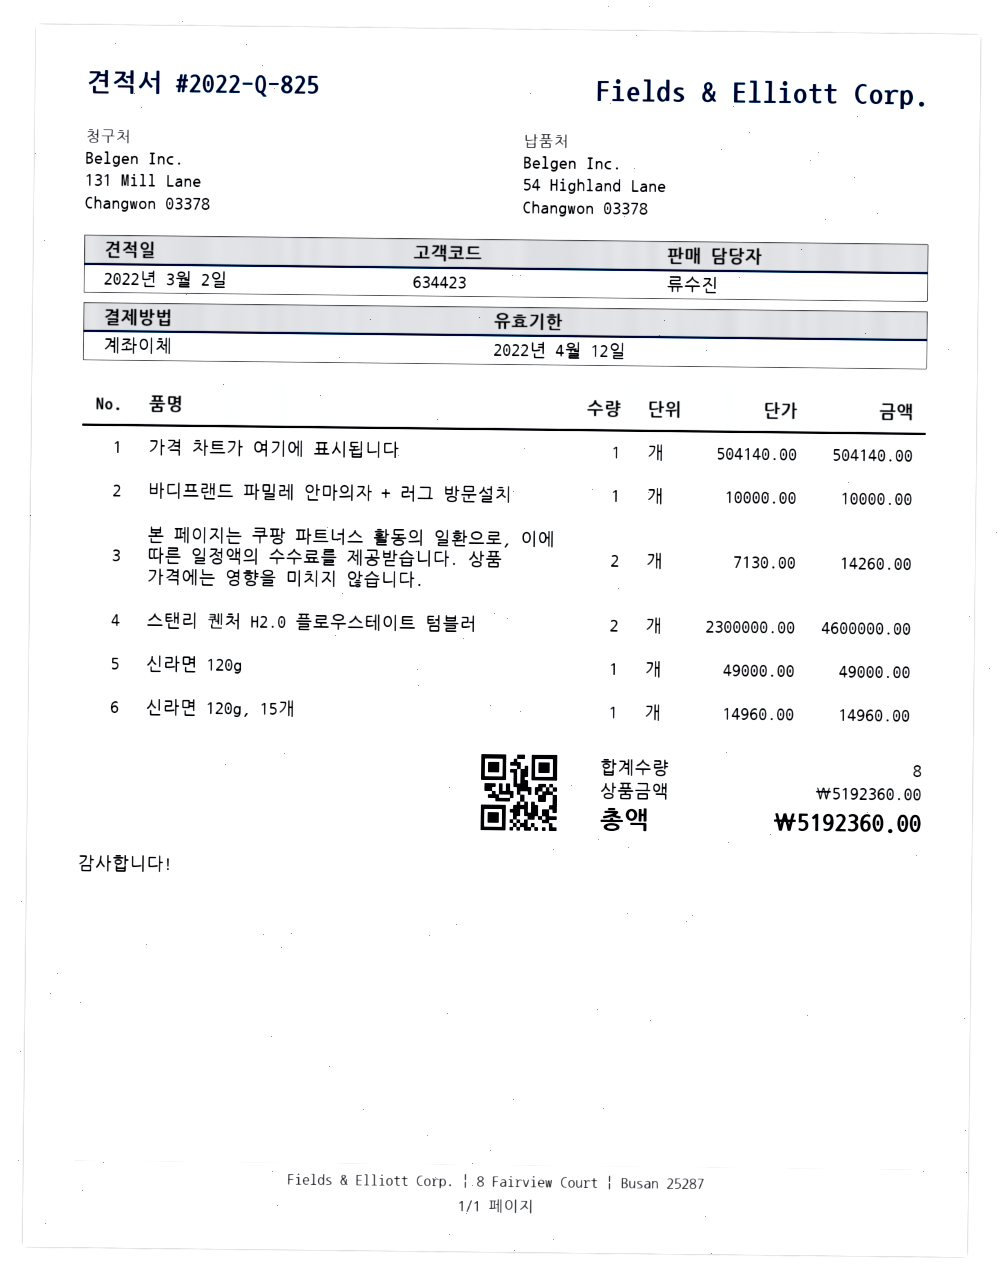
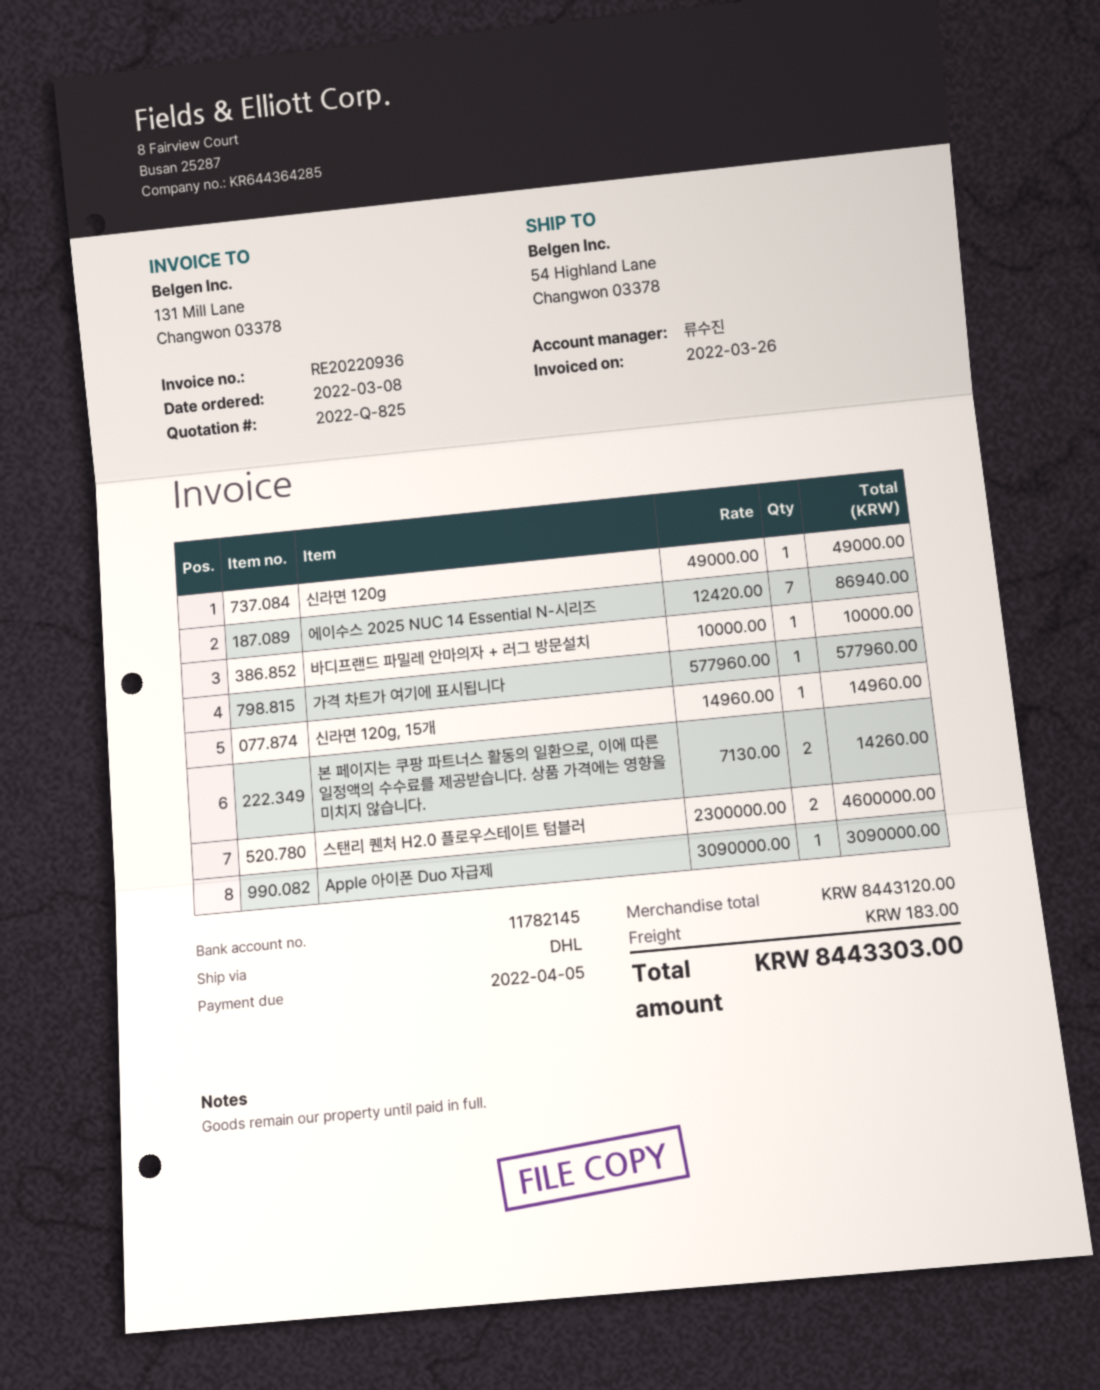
가격 차트가 여기에 표시됩니다: 1 x 504140.00 = 504140.00 -> 1 x 577960.00 = 577960.00
에이수스 2025 NUC 14 Essential N-시리즈: none -> 7 x 12420.00 = 86940.00
Apple 아이폰 Duo 자급제: none -> 1 x 3090000.00 = 3090000.00
subtotal: 5192360.00 -> 8443120.00
shipping: none -> 183.00
total: 5192360.00 -> 8443303.00

